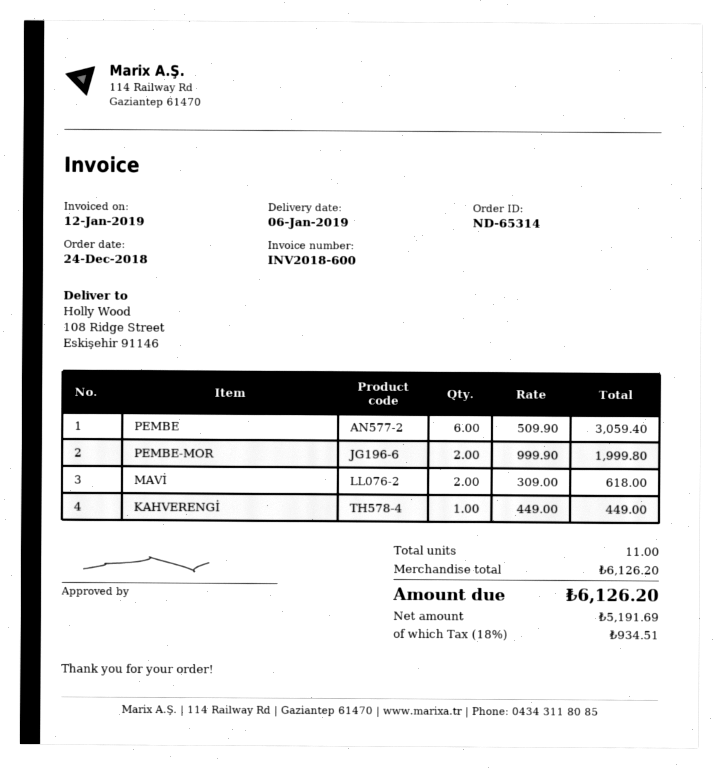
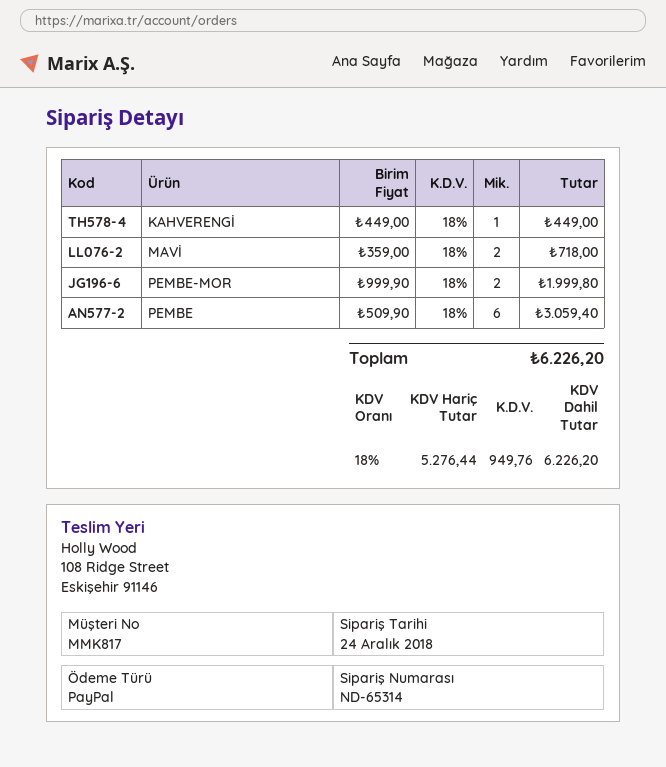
MAVİ: 2 x 309.00 = 618.00 -> 2 x 359.00 = 718.00
net: 5191.69 -> 5276.44
tax: 18% = 934.51 -> 18% = 949.76
total: 6126.20 -> 6226.20

